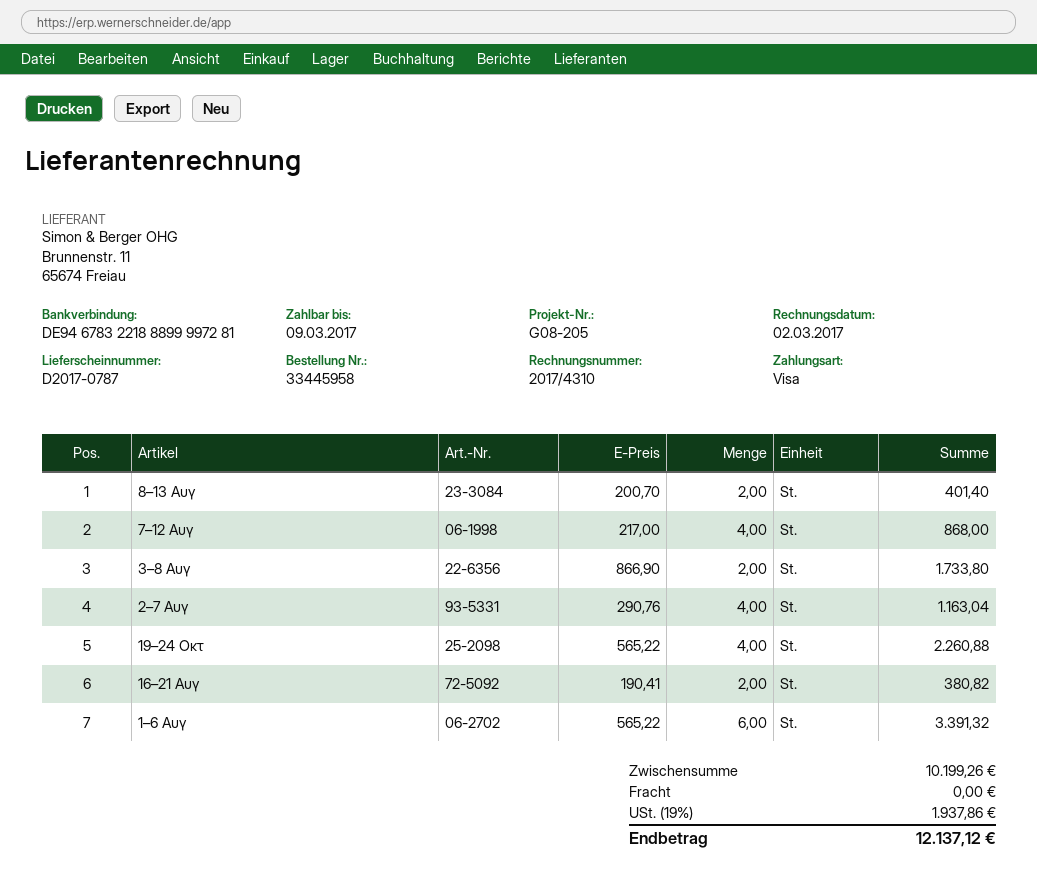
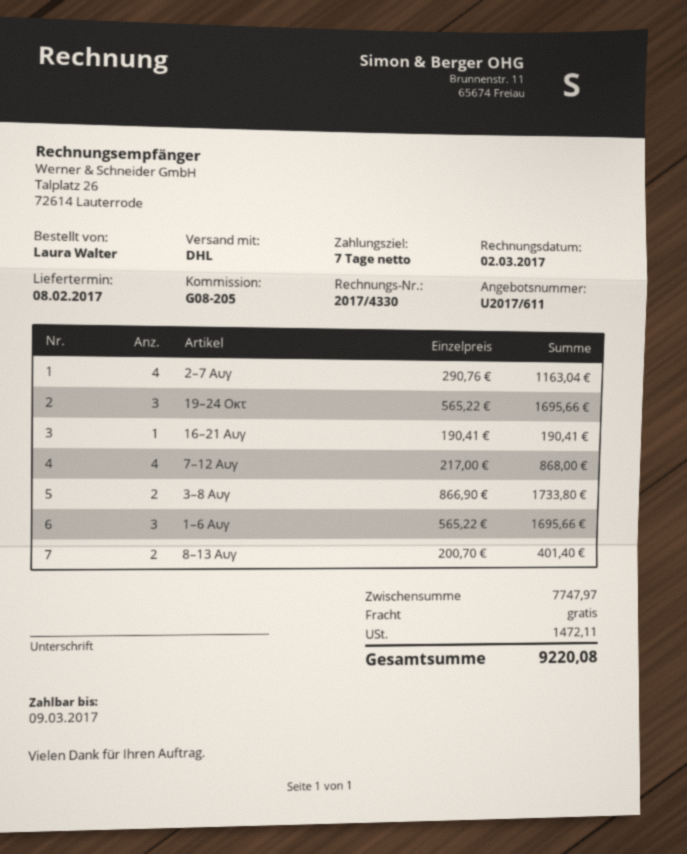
invoice number: 2017/4310 -> 2017/4330
19–24 Οκτ: 4 x 565.22 = 2260.88 -> 3 x 565.22 = 1695.66
16–21 Αυγ: 2 x 190.41 = 380.82 -> 1 x 190.41 = 190.41
1–6 Αυγ: 6 x 565.22 = 3391.32 -> 3 x 565.22 = 1695.66
subtotal: 10199.26 -> 7747.97
tax: 1937.86 -> 1472.11
total: 12137.12 -> 9220.08

